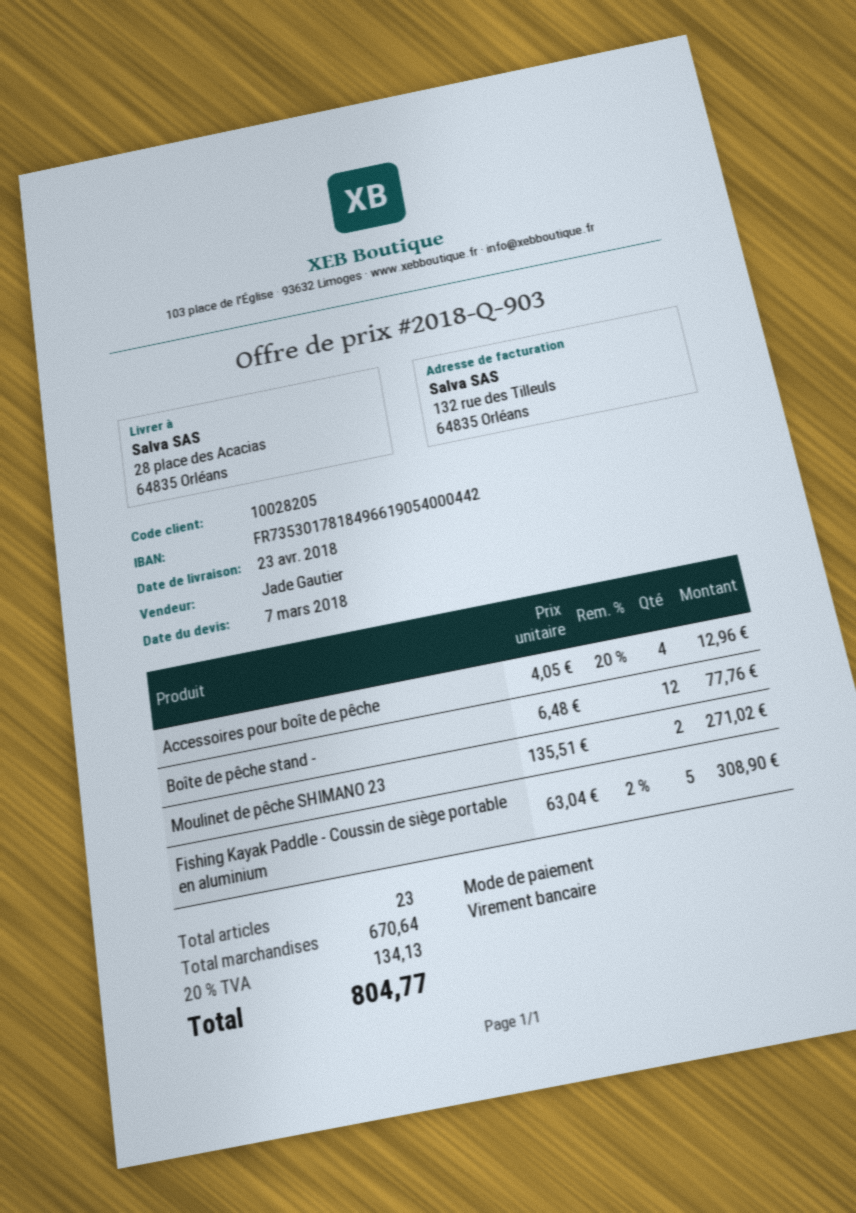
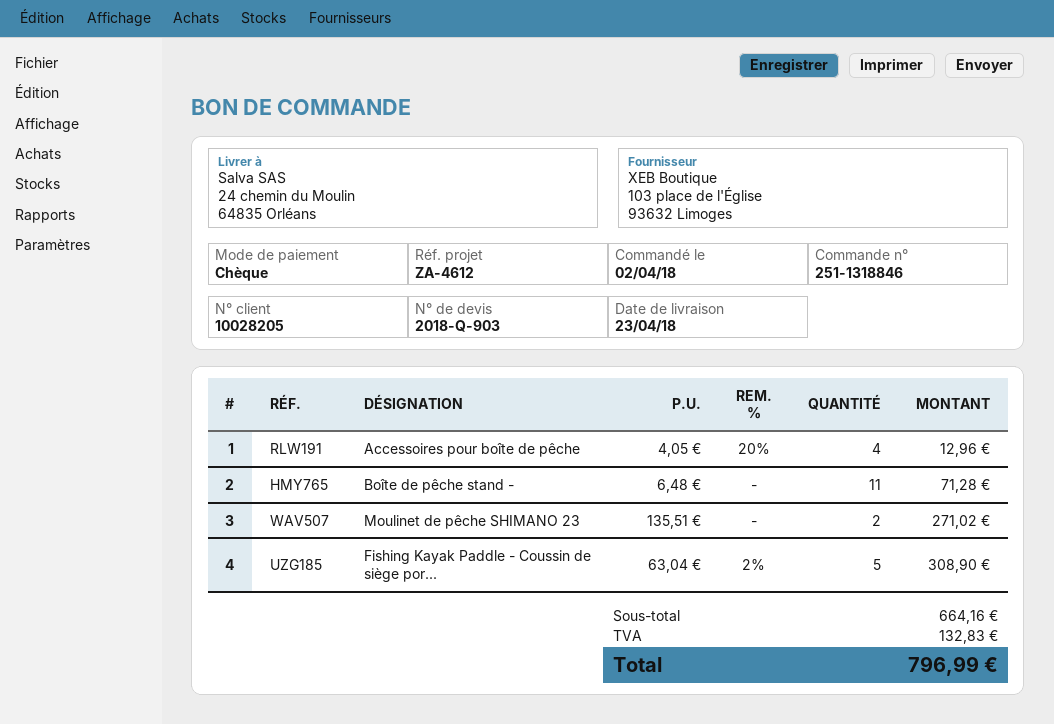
payment method: bank transfer -> cheque
ship to: 28 place des Acacias, 64835 Orléans -> 24 chemin du Moulin, 64835 Orléans
Boîte de pêche stand -: 12 x 6.48 = 77.76 -> 11 x 6.48 = 71.28
subtotal: 670.64 -> 664.16
tax: 134.13 -> 132.83
total: 804.77 -> 796.99

